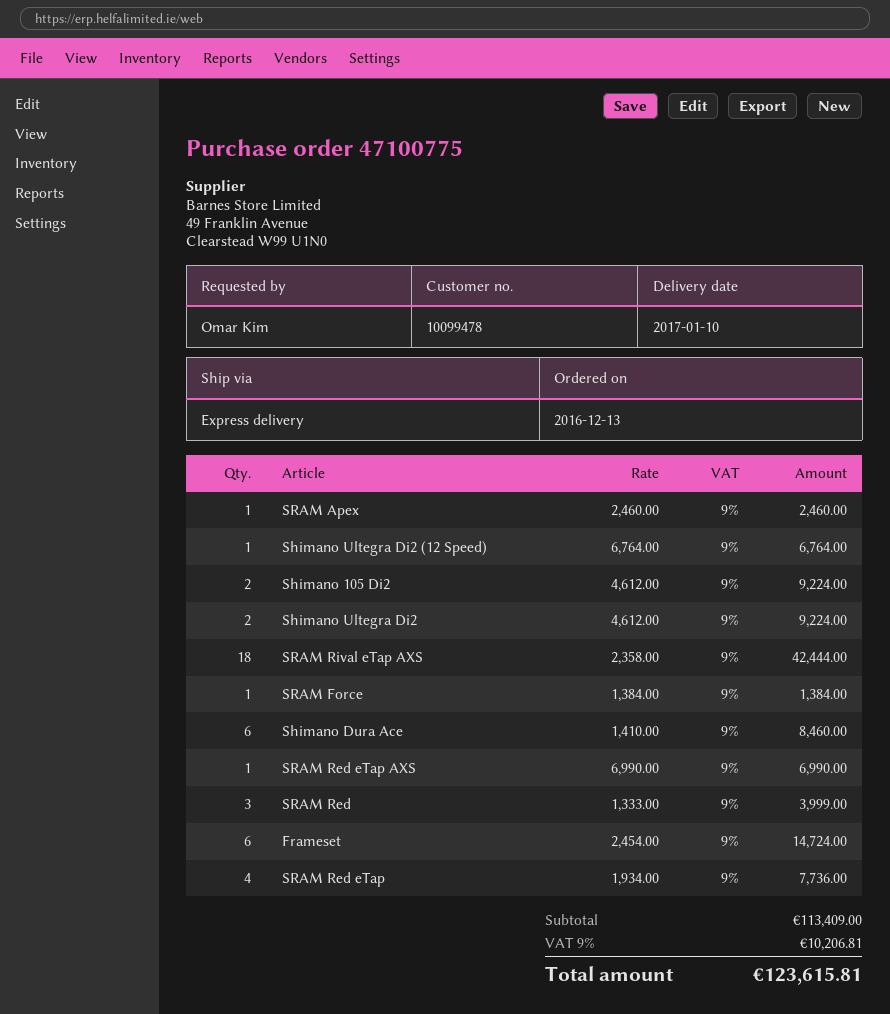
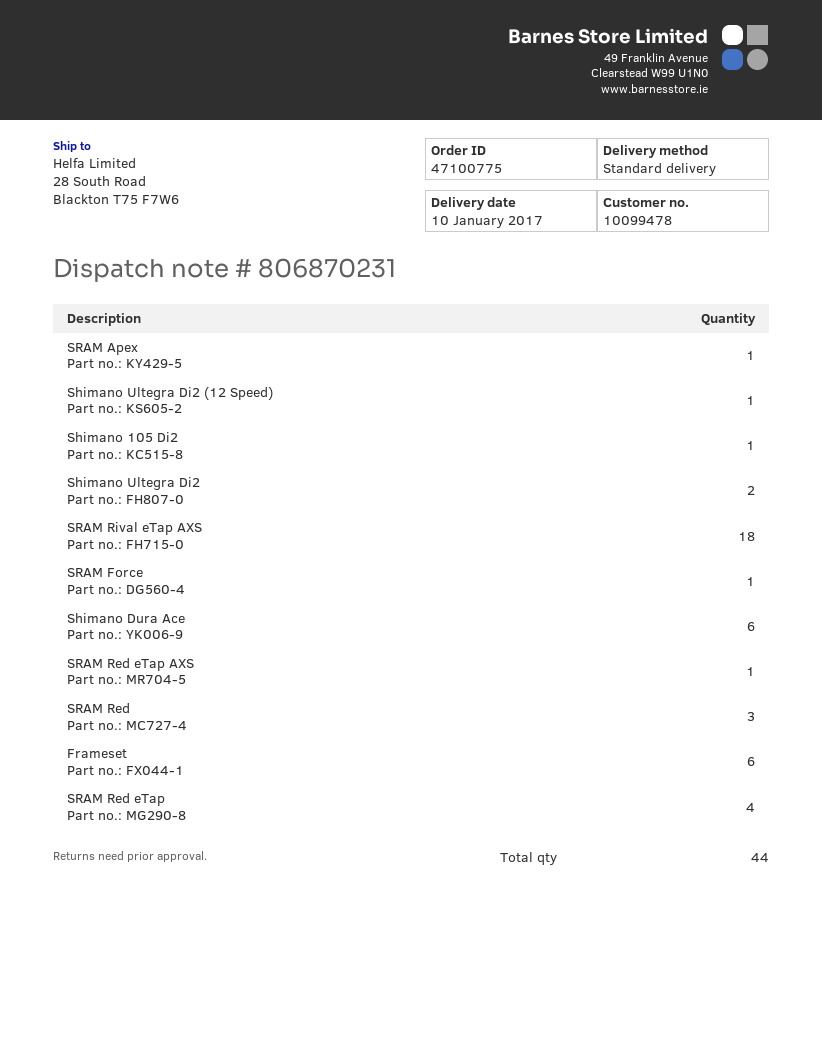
shipping method: express -> standard
Shimano 105 Di2: 2 -> 1

